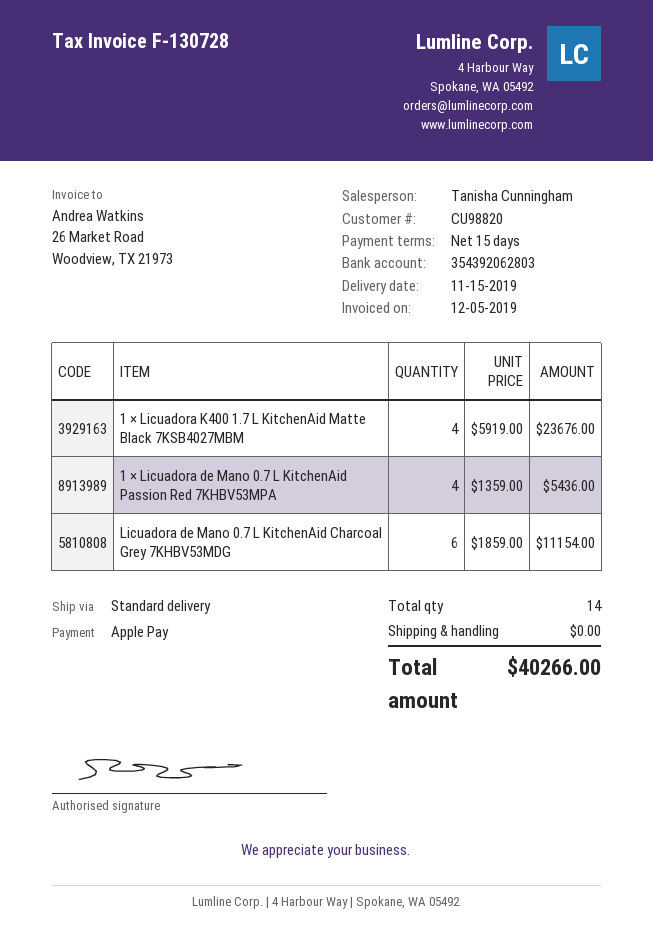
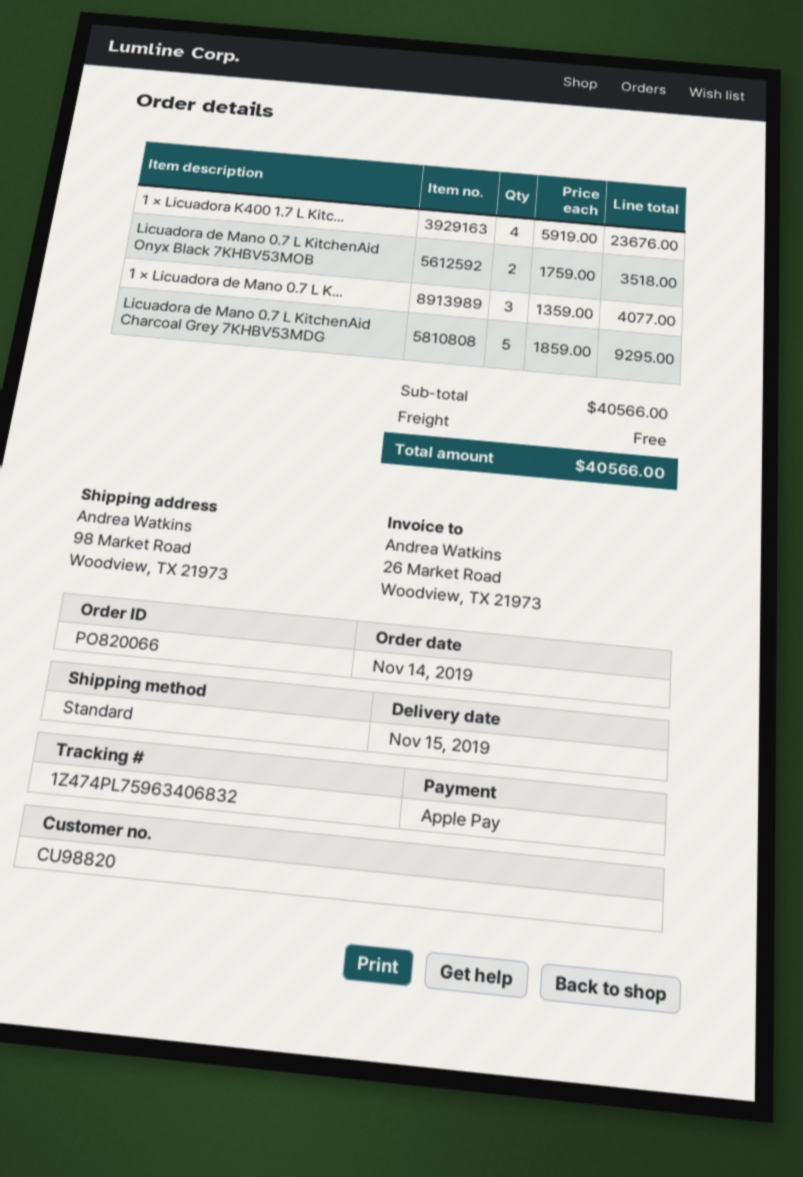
1 × Licuadora de Mano 0.7 L KitchenAid Passion Red 7KHBV53MPA: 4 x 1359.00 = 5436.00 -> 3 x 1359.00 = 4077.00
Licuadora de Mano 0.7 L KitchenAid Charcoal Grey 7KHBV53MDG: 6 x 1859.00 = 11154.00 -> 5 x 1859.00 = 9295.00
Licuadora de Mano 0.7 L KitchenAid Onyx Black 7KHBV53MOB: none -> 2 x 1759.00 = 3518.00
total: 40266.00 -> 40566.00

